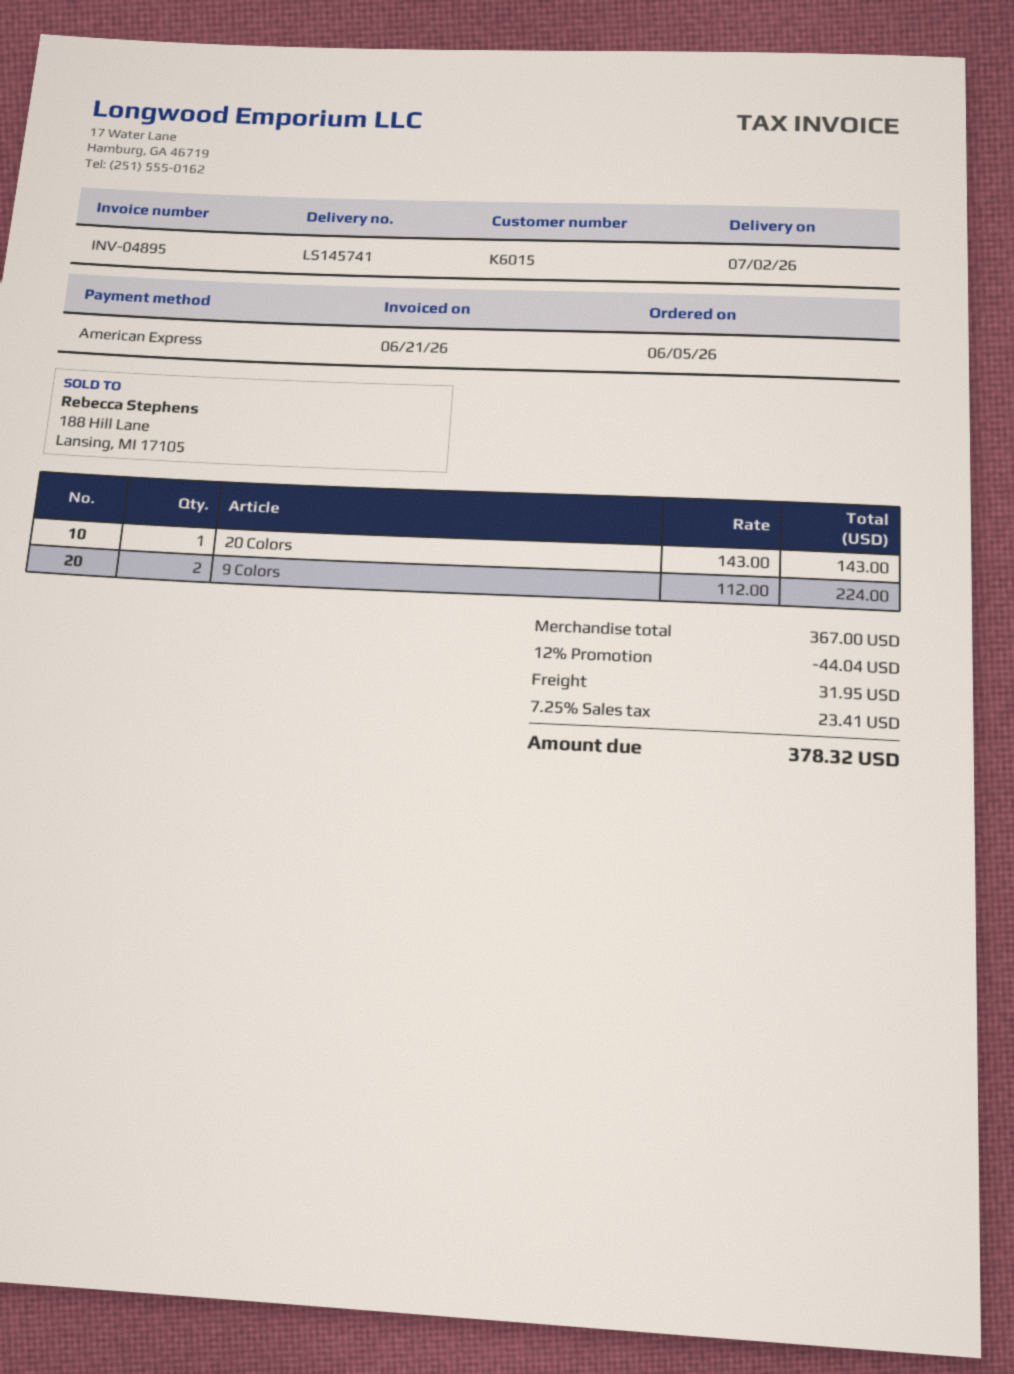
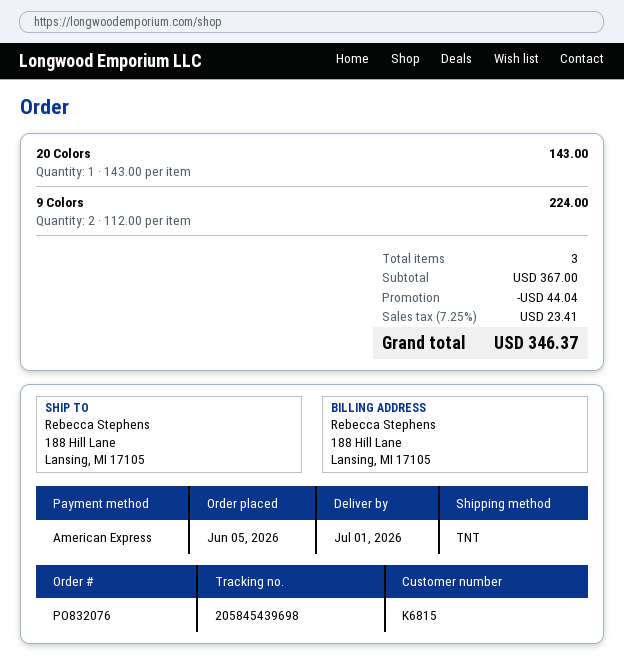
delivery date: 2026-07-02 -> 2026-07-01
customer number: K6015 -> K6815
shipping: 31.95 -> none
total: 378.32 -> 346.37

